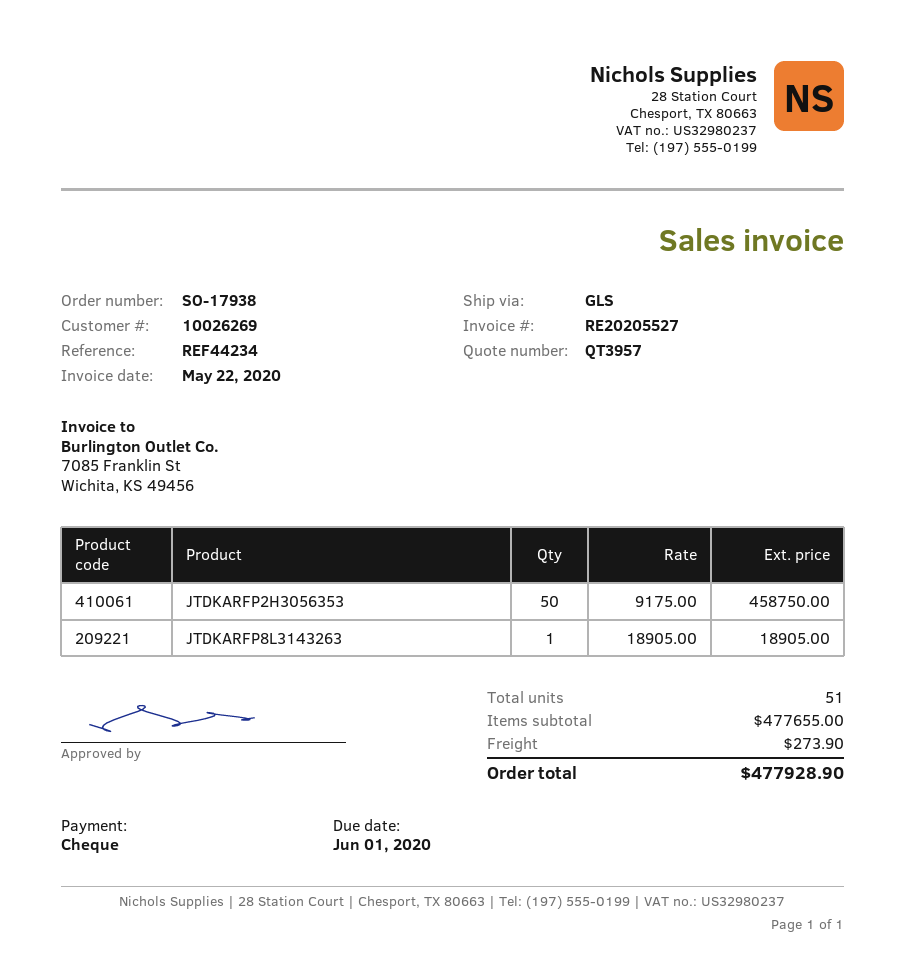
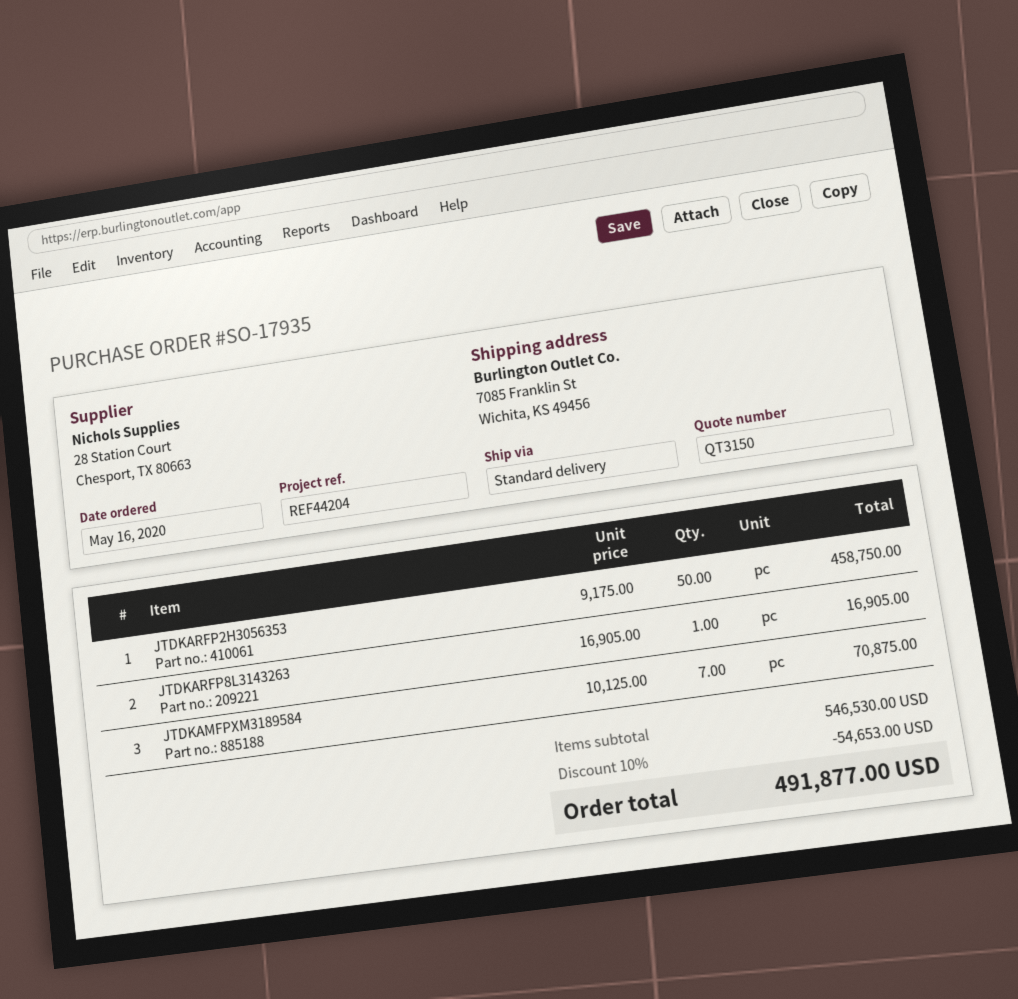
quote number: QT3957 -> QT3150
order number: SO-17938 -> SO-17935
reference: REF44234 -> REF44204
shipping method: GLS -> standard
JTDKARFP8L3143263: 1 x 18905.00 = 18905.00 -> 1 x 16905.00 = 16905.00
JTDKAMFPXM3189584: none -> 7 x 10125.00 = 70875.00
subtotal: 477655.00 -> 546530.00
discount: none -> 10% = 54653.00
shipping: 273.90 -> none
total: 477928.90 -> 491877.00

